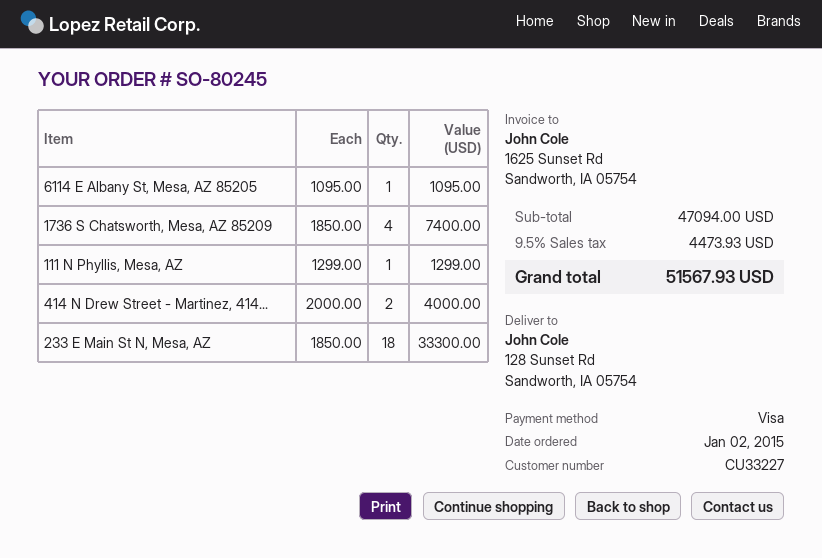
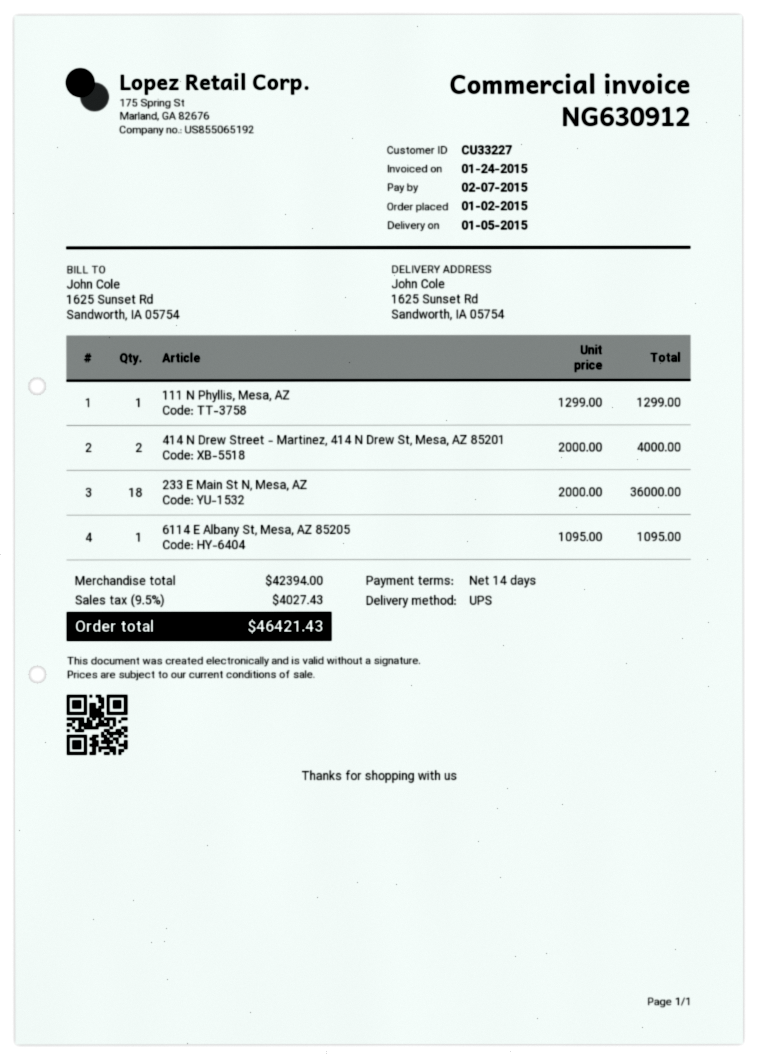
ship to: 128 Sunset Rd, Sandworth, IA 05754 -> 1625 Sunset Rd, Sandworth, IA 05754
1736 S Chatsworth, Mesa, AZ 85209: 4 x 1850.00 = 7400.00 -> none
233 E Main St N, Mesa, AZ: 18 x 1850.00 = 33300.00 -> 18 x 2000.00 = 36000.00
subtotal: 47094.00 -> 42394.00
tax: 9.5% = 4473.93 -> 9.5% = 4027.43
total: 51567.93 -> 46421.43

